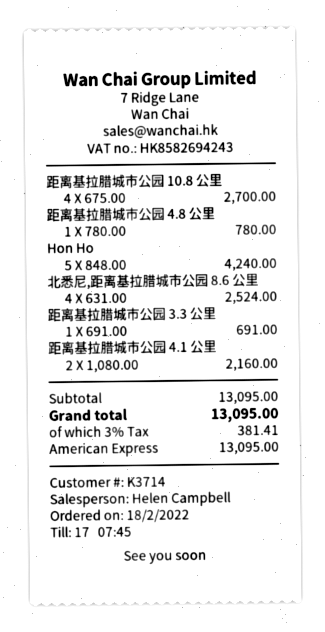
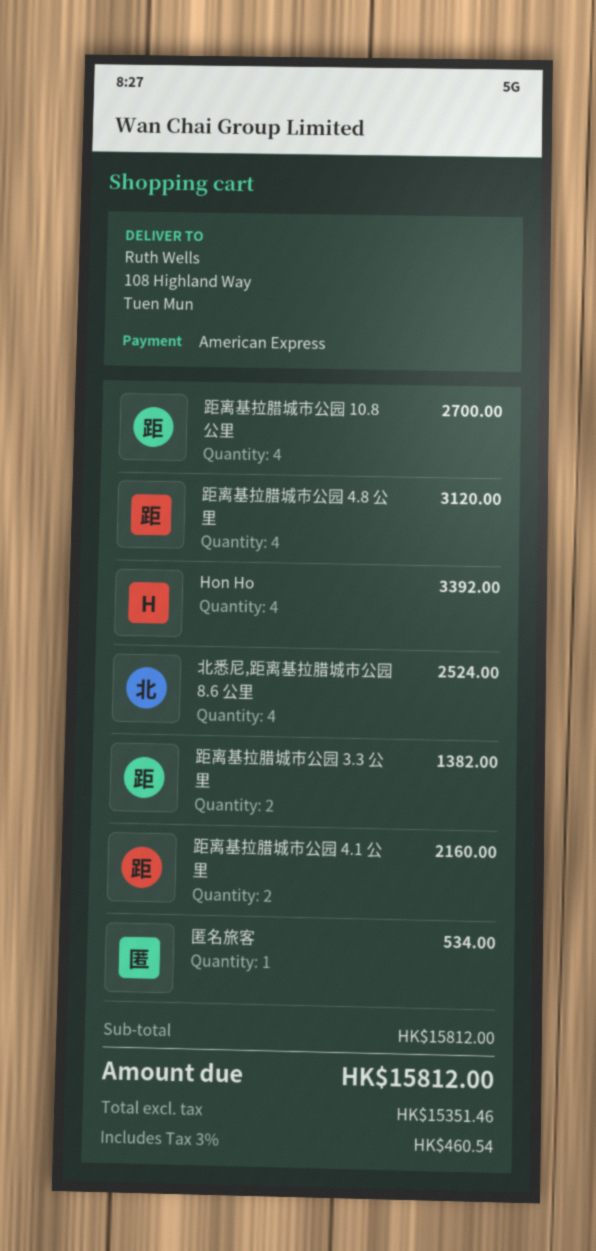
距离基拉腊城市公园 4.8 公里: 1 for 780.00 -> 4 for 3120.00
Hon Ho: 5 for 4240.00 -> 4 for 3392.00
距离基拉腊城市公园 3.3 公里: 1 for 691.00 -> 2 for 1382.00
匿名旅客: none -> 1 for 534.00
subtotal: 13095.00 -> 15812.00
tax: 3% = 381.41 -> 3% = 460.54
total: 13095.00 -> 15812.00

